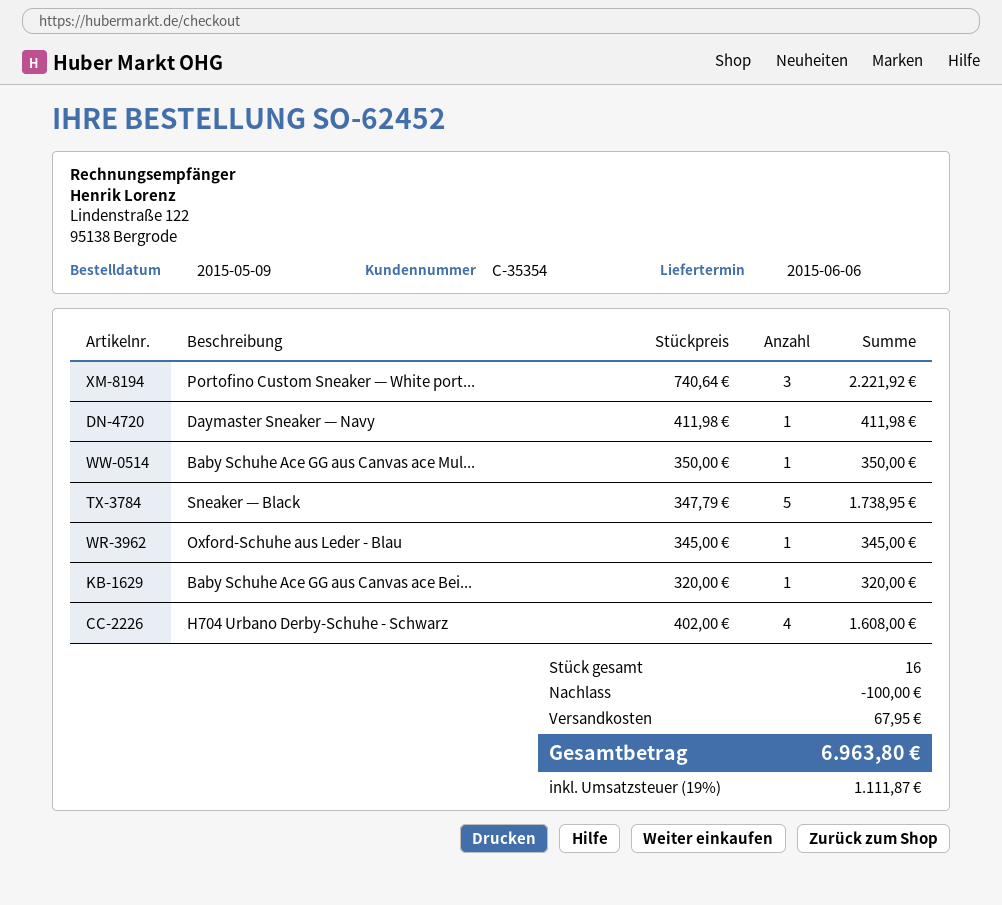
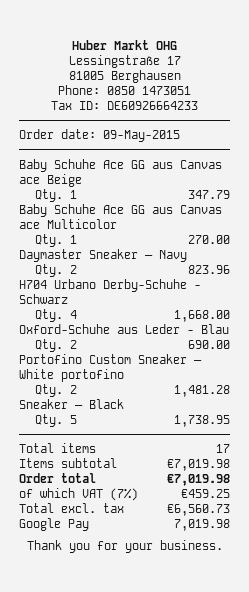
Portofino Custom Sneaker — White port...: 3 for 2221.92 -> 2 for 1481.28
Daymaster Sneaker — Navy: 1 for 411.98 -> 2 for 823.96
Baby Schuhe Ace GG aus Canvas ace Mul...: 1 for 350.00 -> 1 for 270.00
Oxford-Schuhe aus Leder - Blau: 1 for 345.00 -> 2 for 690.00
Baby Schuhe Ace GG aus Canvas ace Bei...: 1 for 320.00 -> 1 for 347.79
H704 Urbano Derby-Schuhe - Schwarz: 4 for 1608.00 -> 4 for 1668.00
total quantity: 16 -> 17
discount: 100.00 -> none
shipping: 67.95 -> none
tax: 19% = 1111.87 -> 7% = 459.25
total: 6963.80 -> 7019.98

